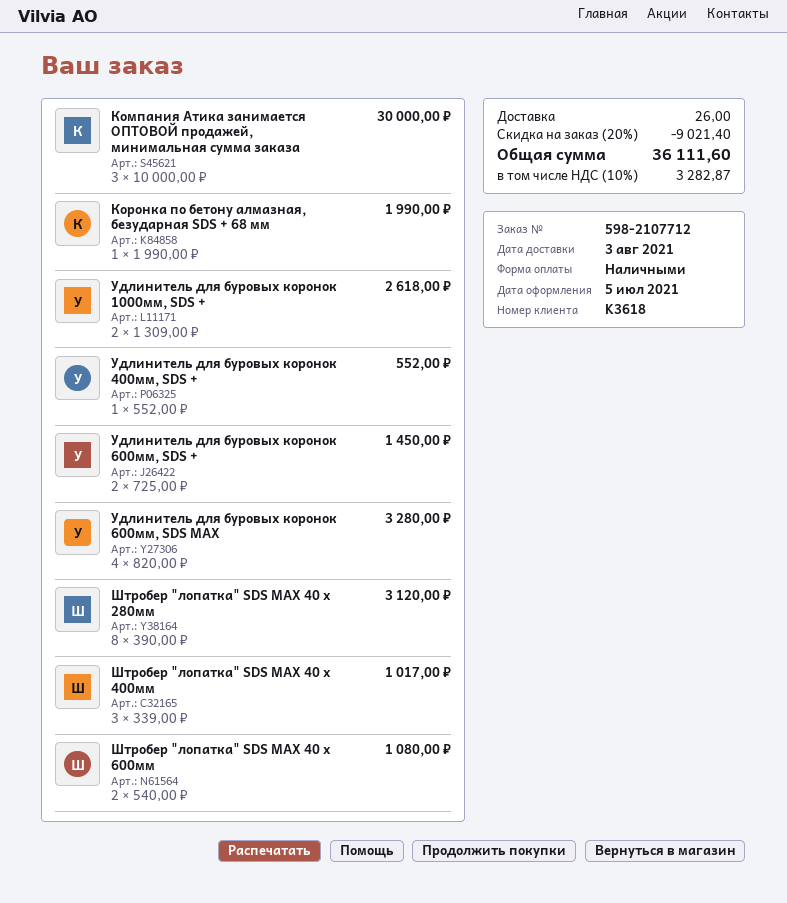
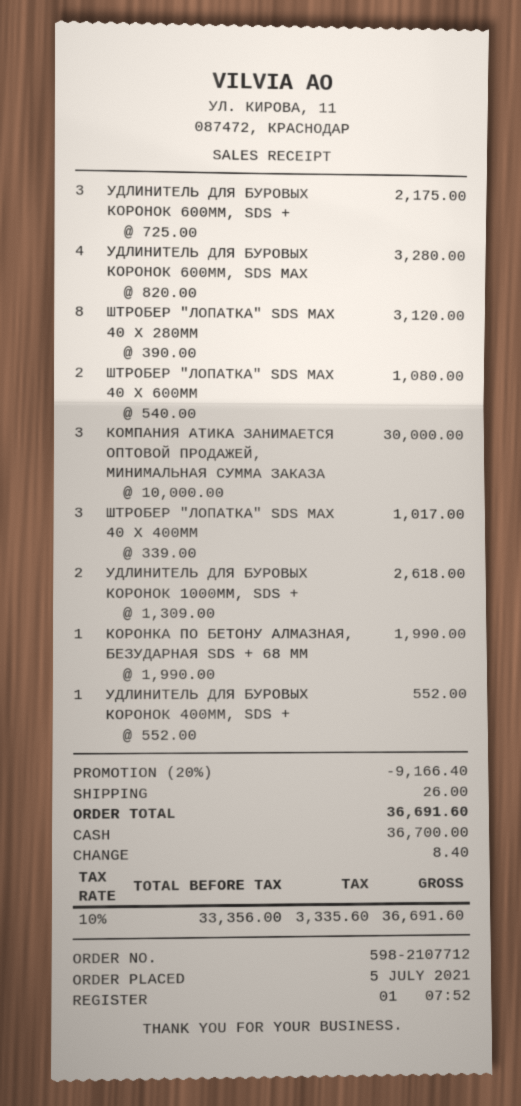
Удлинитель для буровых коронок 600мм, SDS +: 2 x 725.00 = 1450.00 -> 3 x 725.00 = 2175.00
discount: 20% = 9021.40 -> 20% = 9166.40
tax: 10% = 3282.87 -> 10% = 3335.60
total: 36111.60 -> 36691.60

